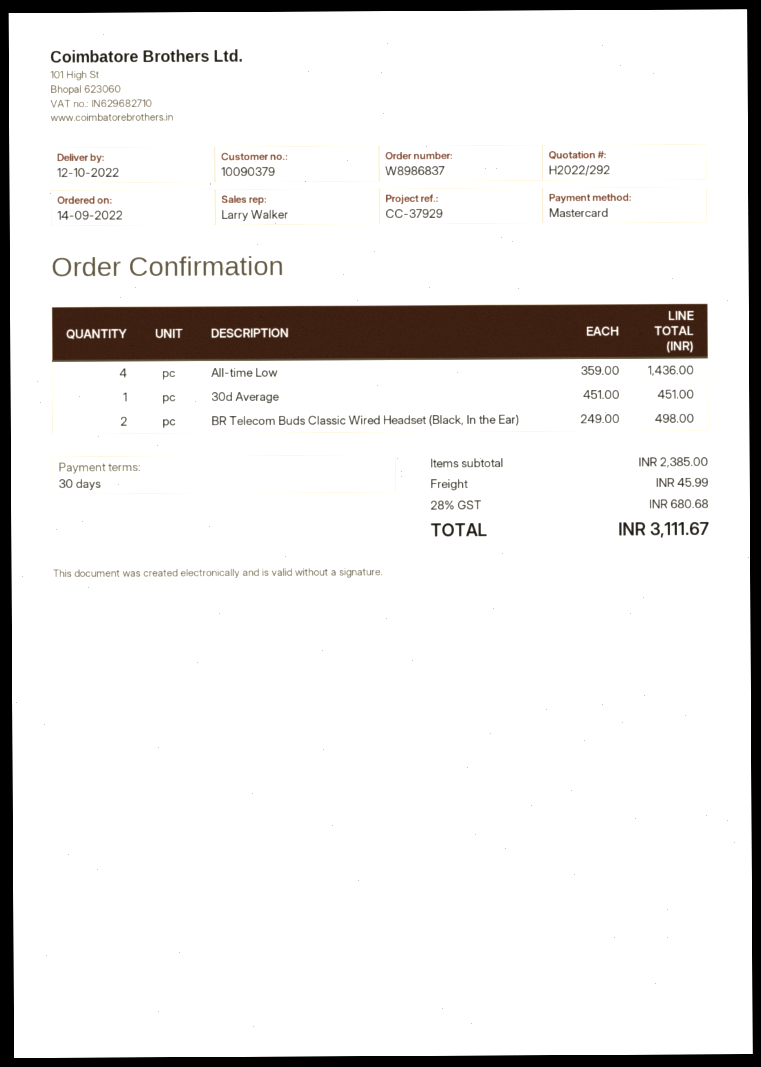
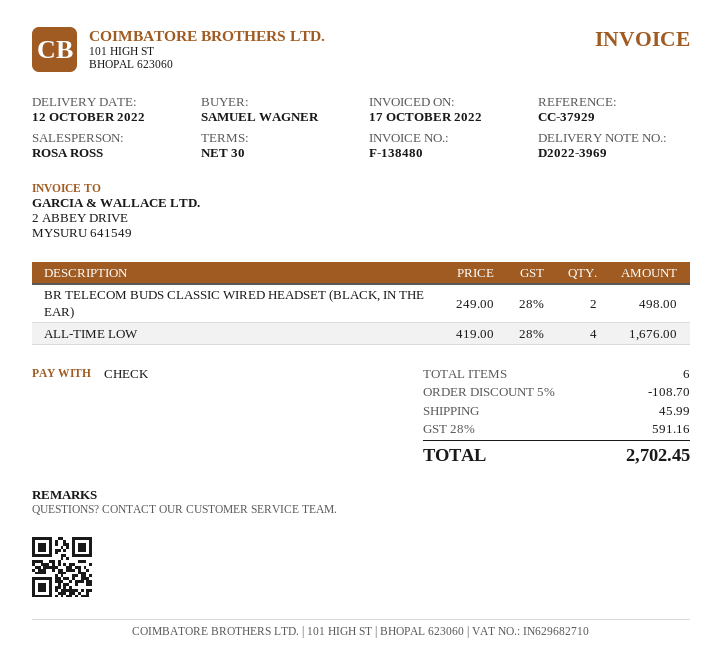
sales rep: Larry Walker -> ROSA ROSS
payment method: Mastercard -> cheque
All-time Low: 4 x 359.00 = 1436.00 -> 4 x 419.00 = 1676.00
30d Average: 1 x 451.00 = 451.00 -> none
discount: none -> 5% = 108.70
tax: 28% = 680.68 -> 28% = 591.16
total: 3111.67 -> 2702.45

